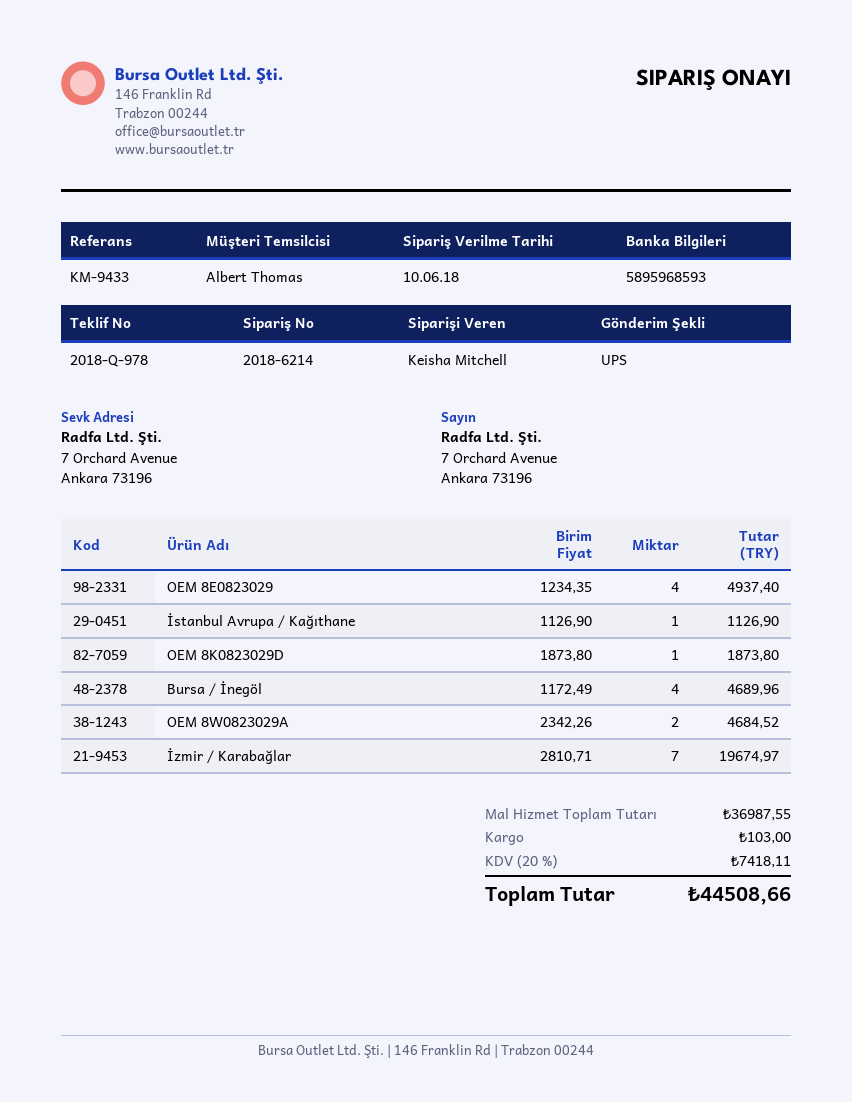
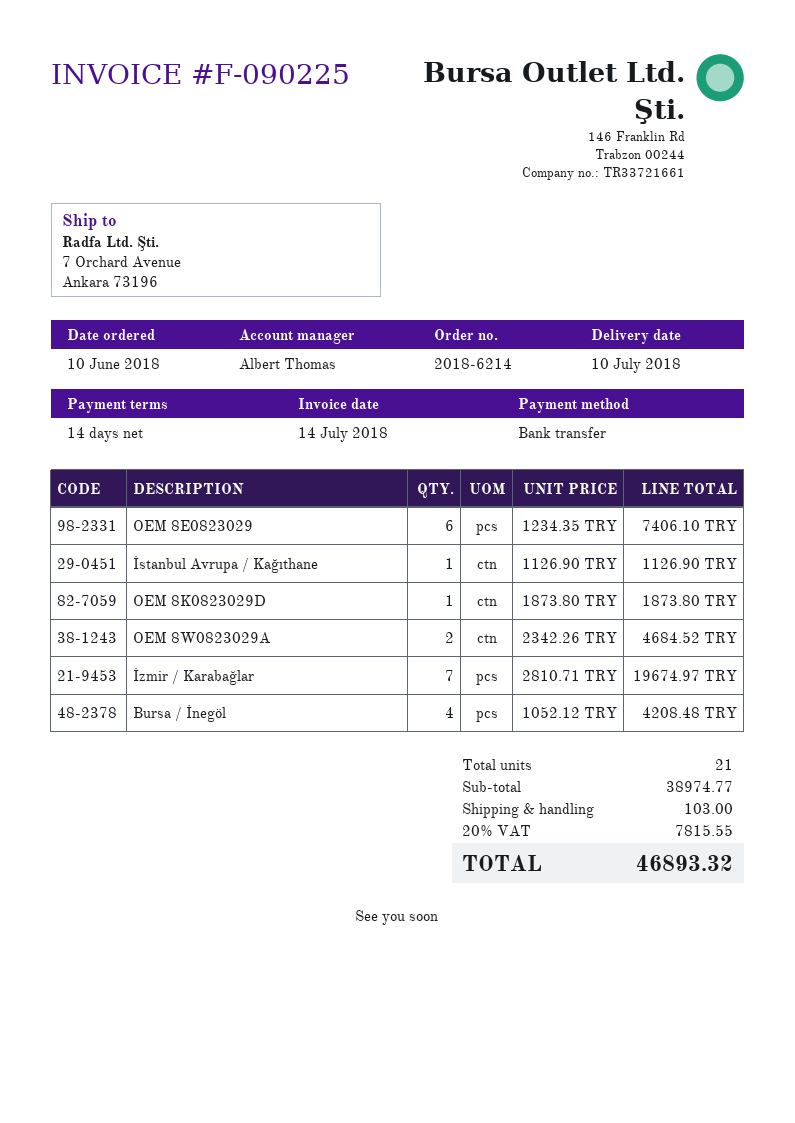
OEM 8E0823029: 4 x 1234.35 = 4937.40 -> 6 x 1234.35 = 7406.10
Bursa / İnegöl: 4 x 1172.49 = 4689.96 -> 4 x 1052.12 = 4208.48
subtotal: 36987.55 -> 38974.77
tax: 20% = 7418.11 -> 20% = 7815.55
total: 44508.66 -> 46893.32

